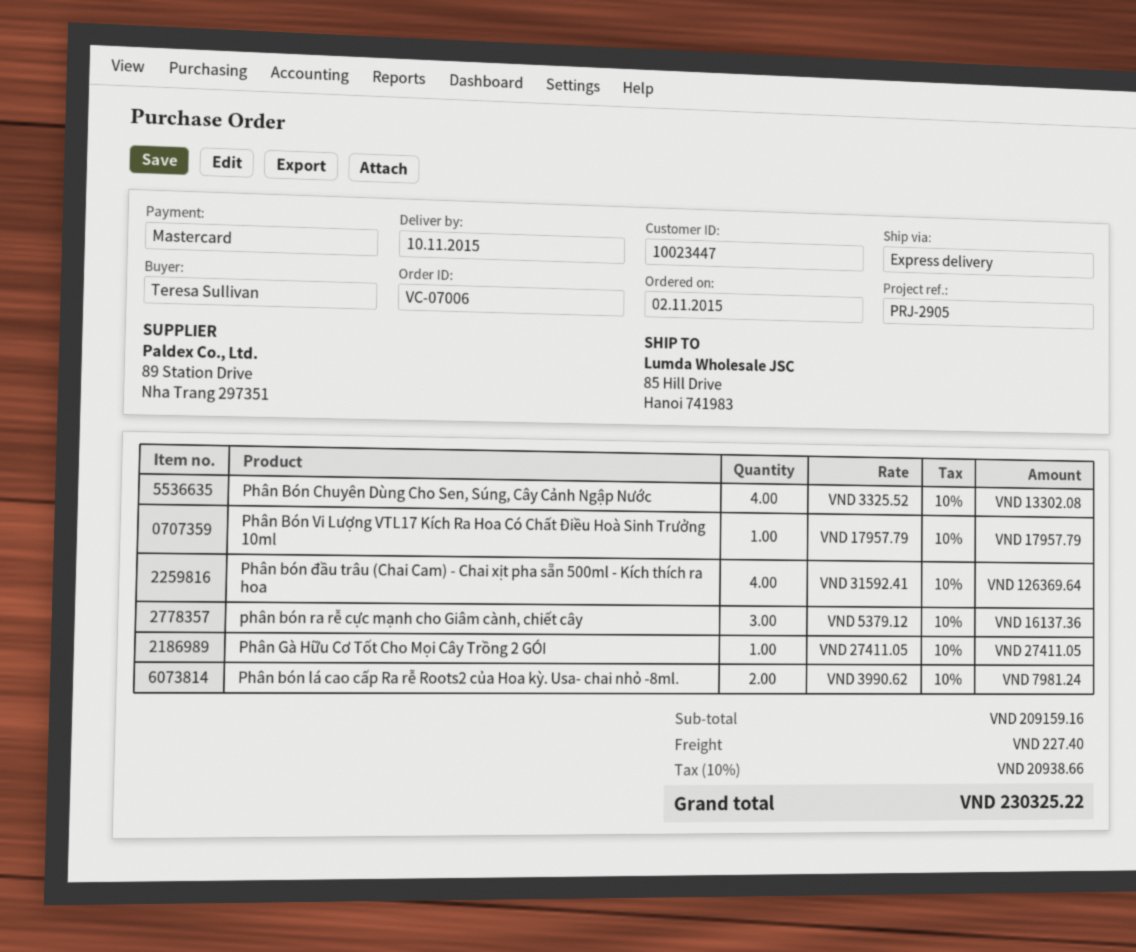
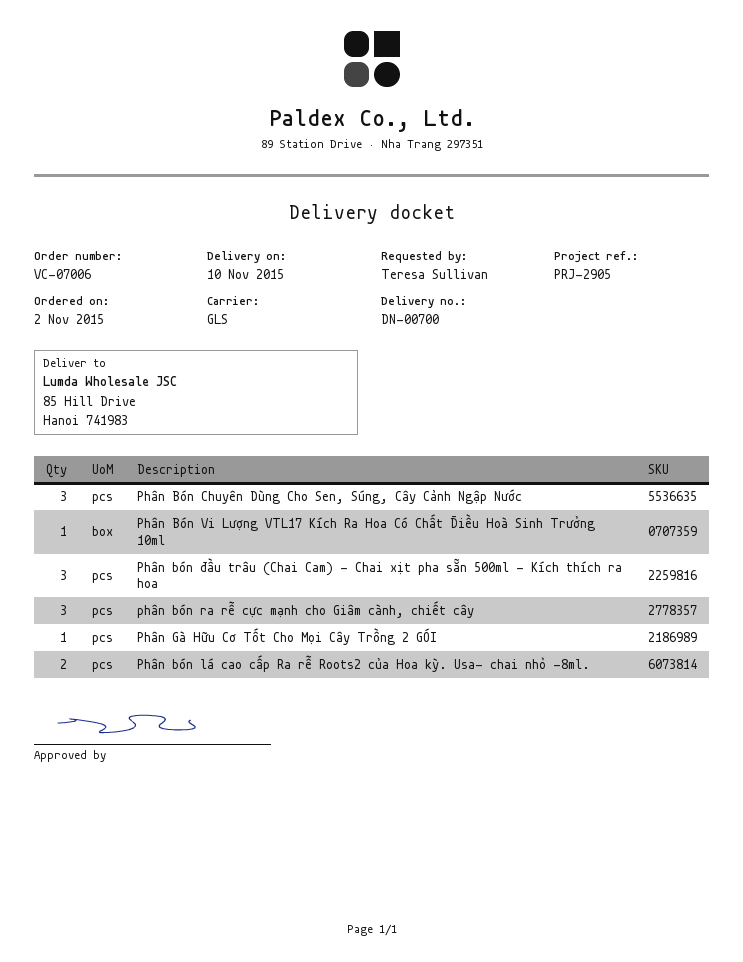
shipping method: express -> GLS
Phân Bón Chuyên Dùng Cho Sen, Súng, Cây Cảnh Ngập Nước: 4 -> 3
Phân bón đầu trâu (Chai Cam) - Chai xịt pha sẵn 500ml - Kích thích ra hoa: 4 -> 3

